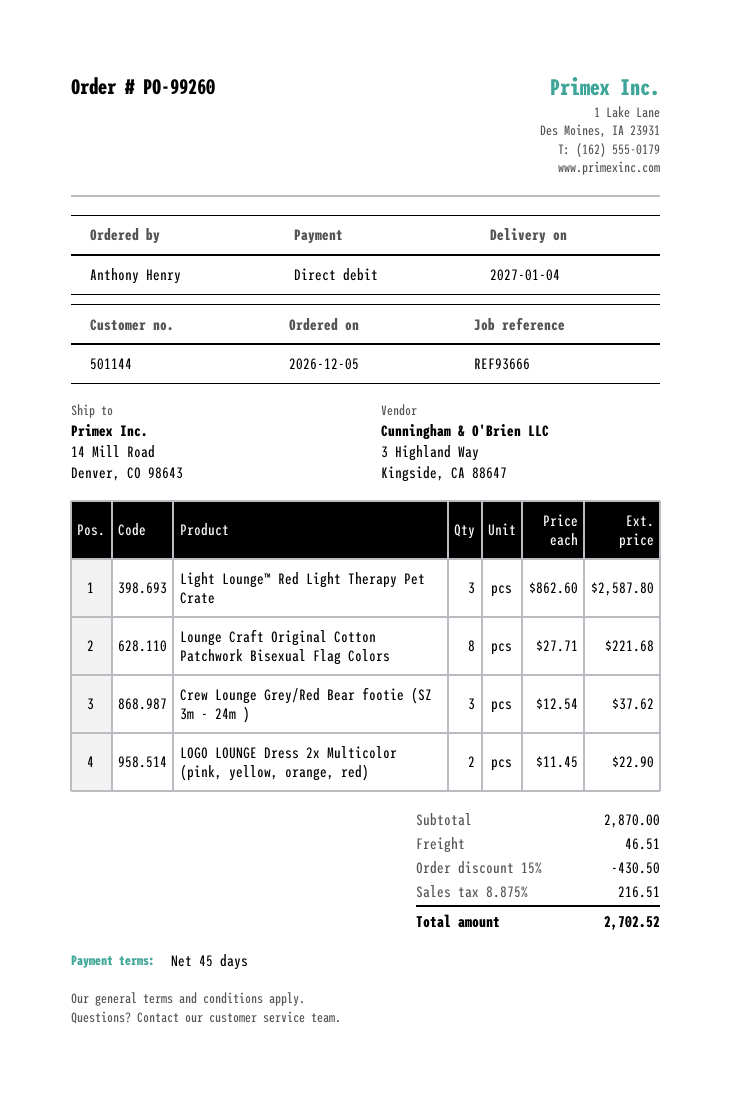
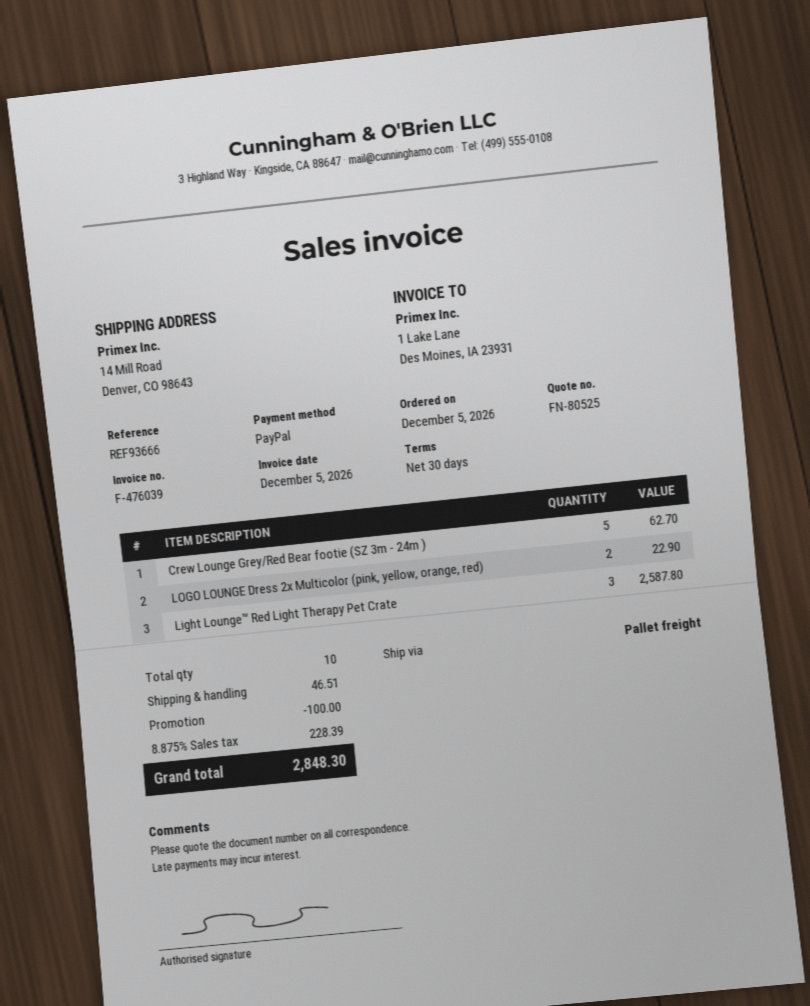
payment terms: 45 days -> 30 days
payment method: direct debit -> PayPal
Lounge Craft Original Cotton Patchwork Bisexual Flag Colors: 8 for 221.68 -> none
Crew Lounge Grey/Red Bear footie (SZ 3m - 24m ): 3 for 37.62 -> 5 for 62.70
discount: 430.50 -> 100.00
tax: 8.875% = 216.51 -> 8.875% = 228.39
total: 2702.52 -> 2848.30

